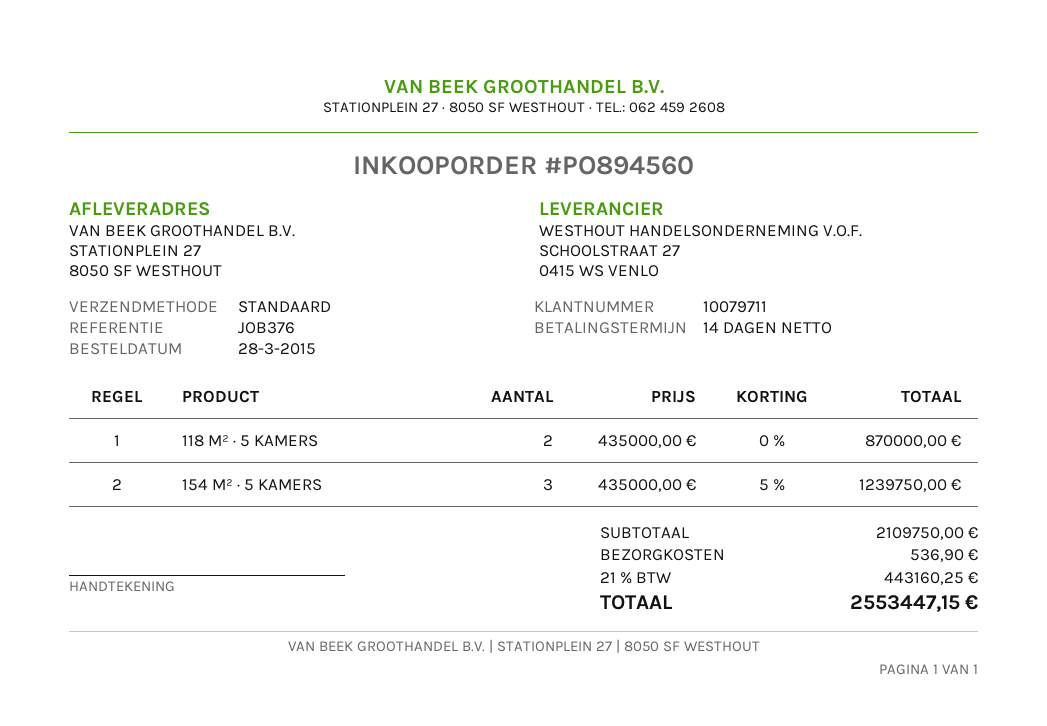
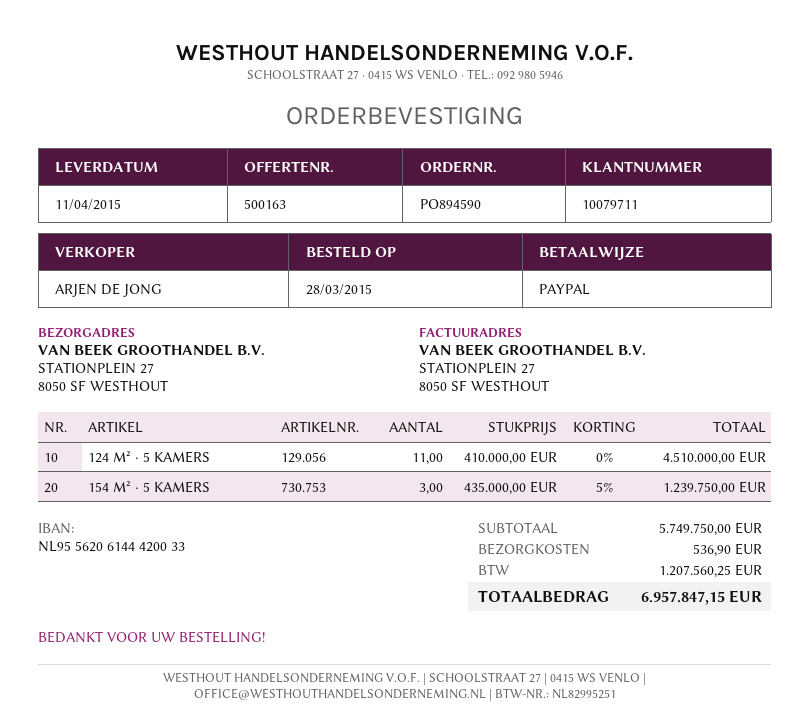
order number: PO894560 -> PO894590
118 M² · 5 KAMERS: 2 x 435000.00 = 870000.00 -> none
124 M² · 5 KAMERS: none -> 11 x 410000.00 = 4510000.00
subtotal: 2109750.00 -> 5749750.00
tax: 443160.25 -> 1207560.25
total: 2553447.15 -> 6957847.15

